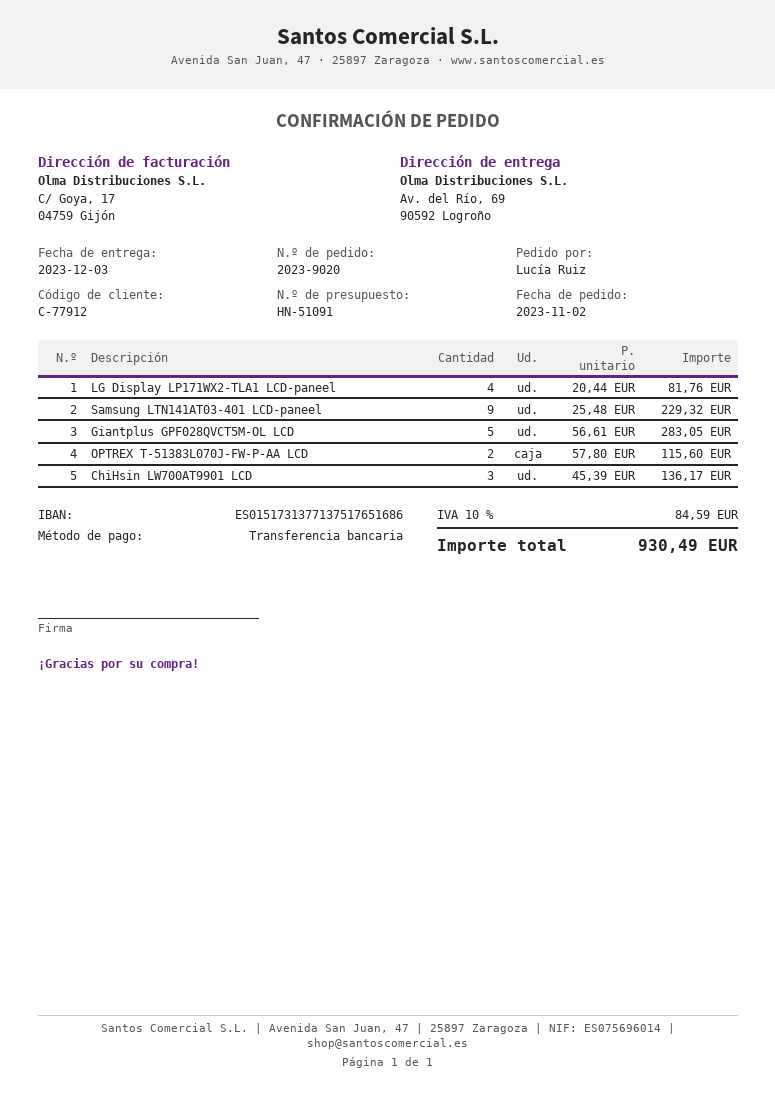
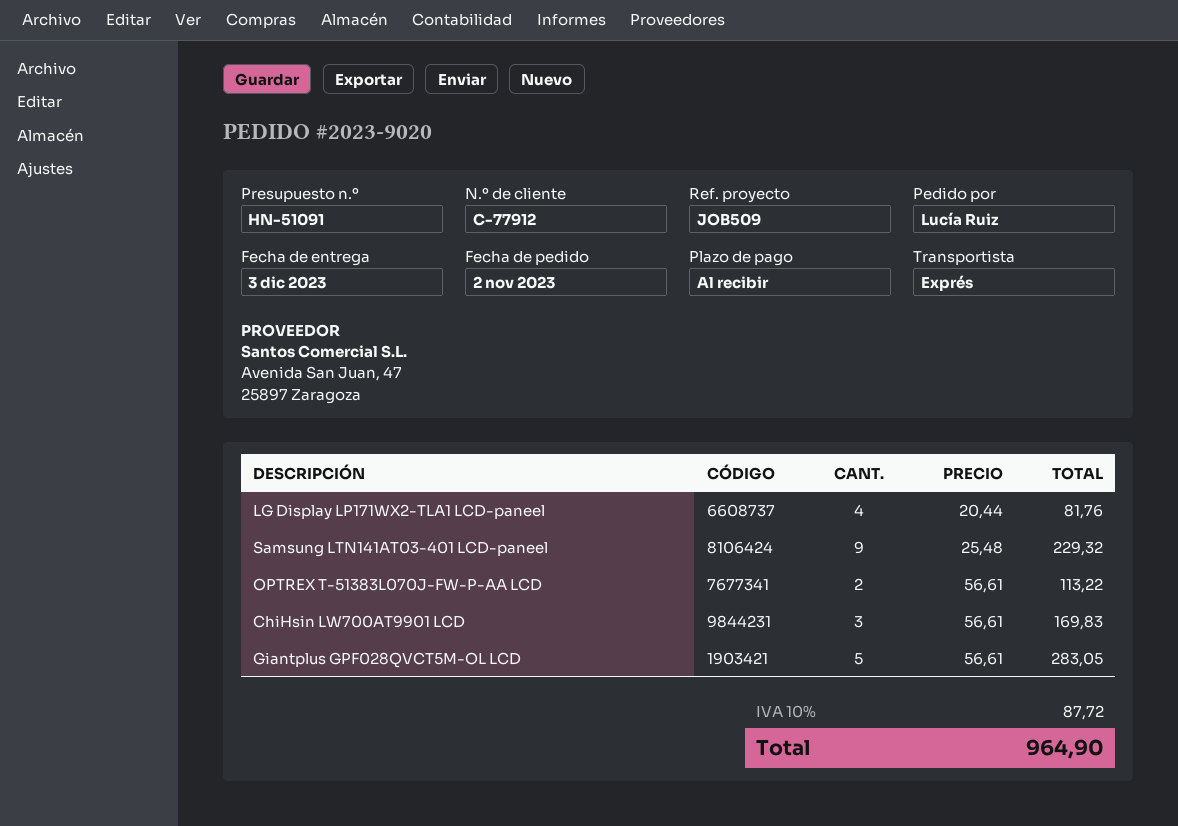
OPTREX T-51383L070J-FW-P-AA LCD: 2 x 57.80 = 115.60 -> 2 x 56.61 = 113.22
ChiHsin LW700AT9901 LCD: 3 x 45.39 = 136.17 -> 3 x 56.61 = 169.83
tax: 10% = 84.59 -> 10% = 87.72
total: 930.49 -> 964.90

